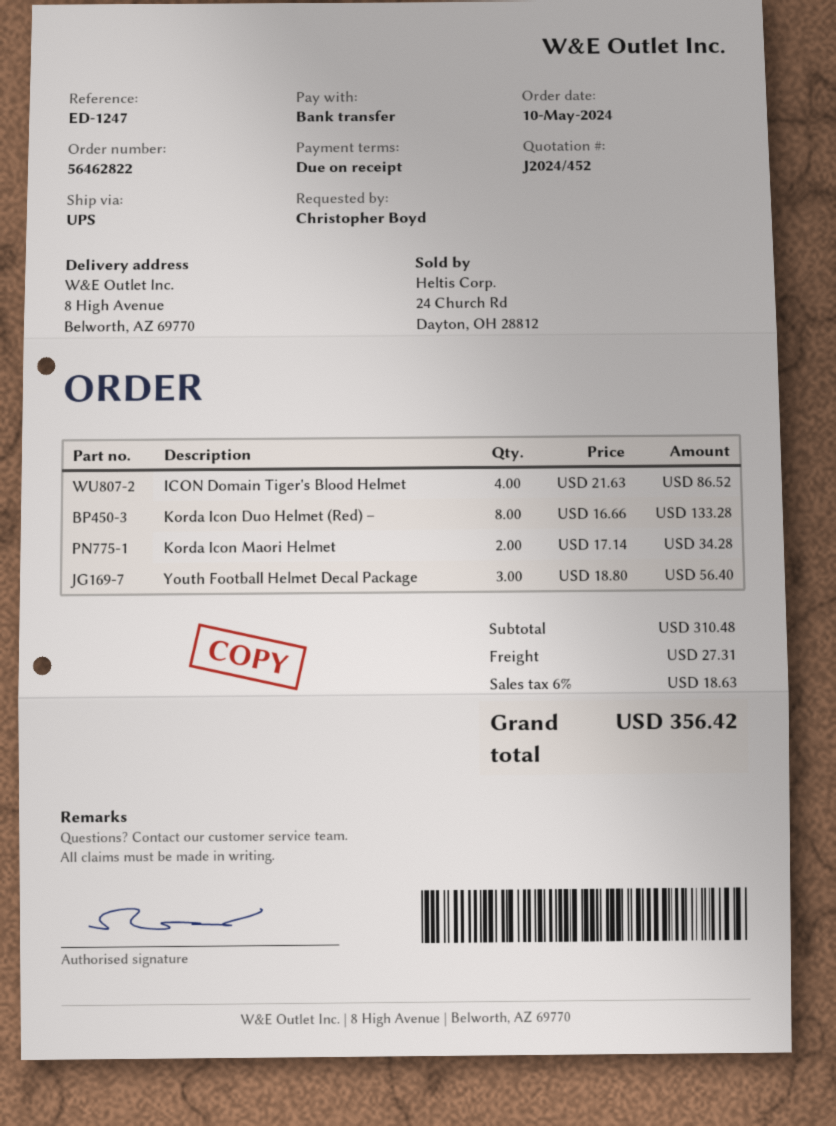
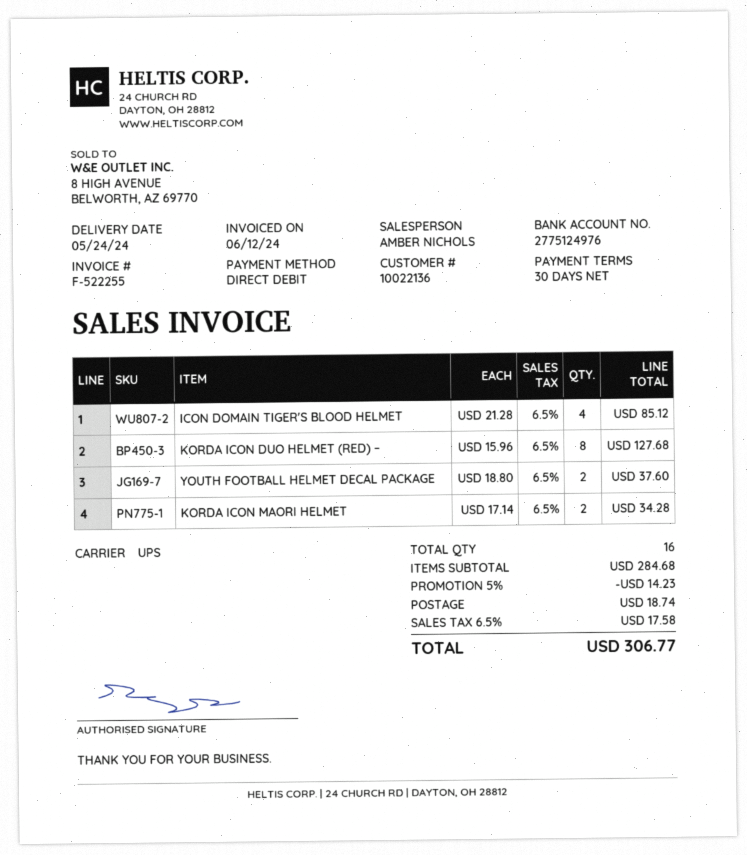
payment terms: on receipt -> 30 days
payment method: bank transfer -> direct debit
ICON Domain Tiger's Blood Helmet: 4 x 21.63 = 86.52 -> 4 x 21.28 = 85.12
Korda Icon Duo Helmet (Red) –: 8 x 16.66 = 133.28 -> 8 x 15.96 = 127.68
Youth Football Helmet Decal Package: 3 x 18.80 = 56.40 -> 2 x 18.80 = 37.60
subtotal: 310.48 -> 284.68
discount: none -> 5% = 14.23
shipping: 27.31 -> 18.74
tax: 6% = 18.63 -> 6.5% = 17.58
total: 356.42 -> 306.77

